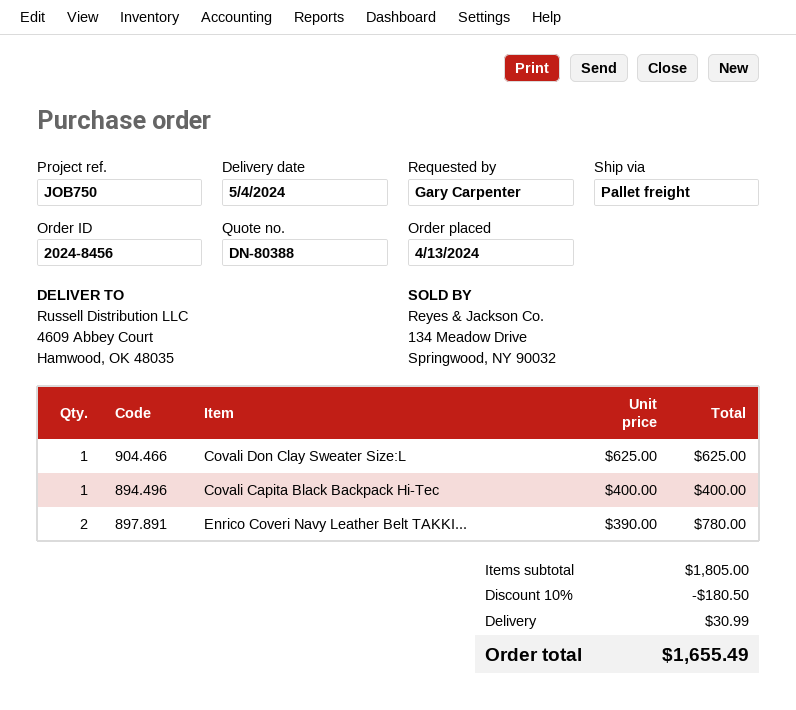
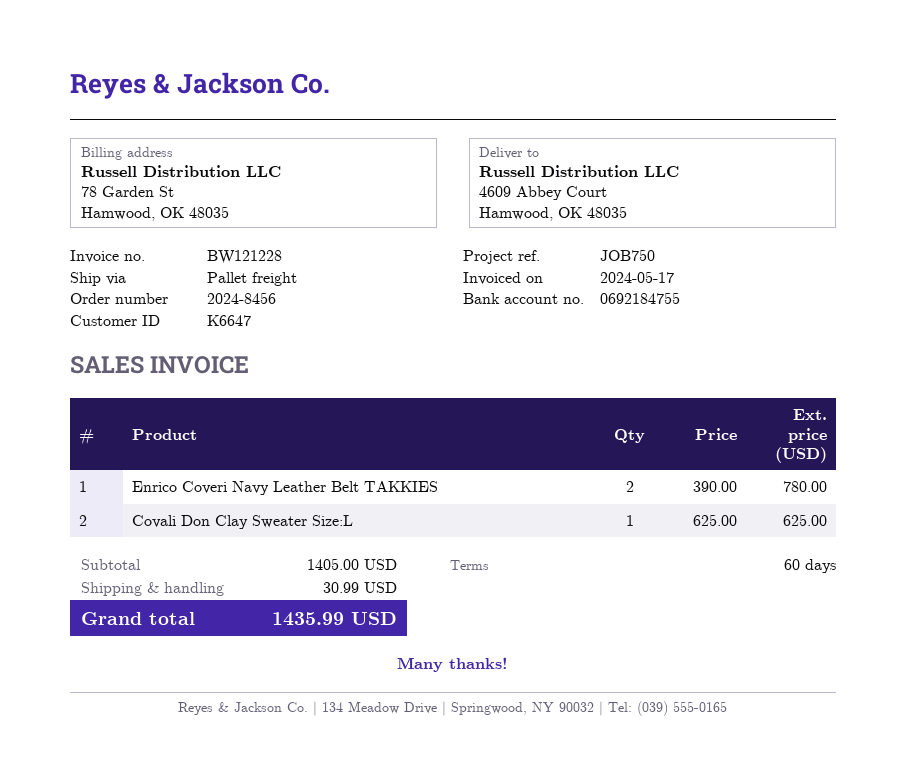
Covali Capita Black Backpack Hi-Tec: 1 x 400.00 = 400.00 -> none
subtotal: 1805.00 -> 1405.00
discount: 10% = 180.50 -> none
total: 1655.49 -> 1435.99

